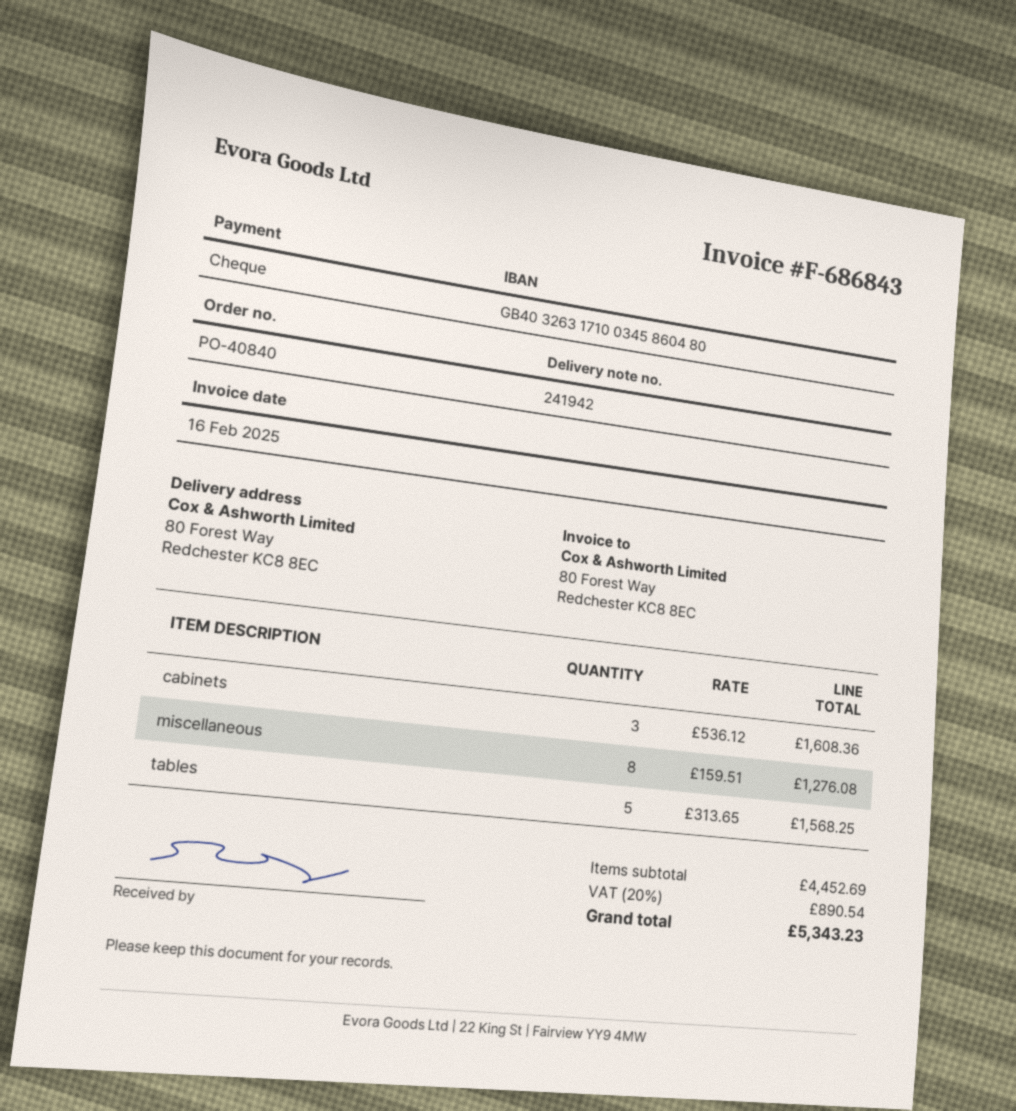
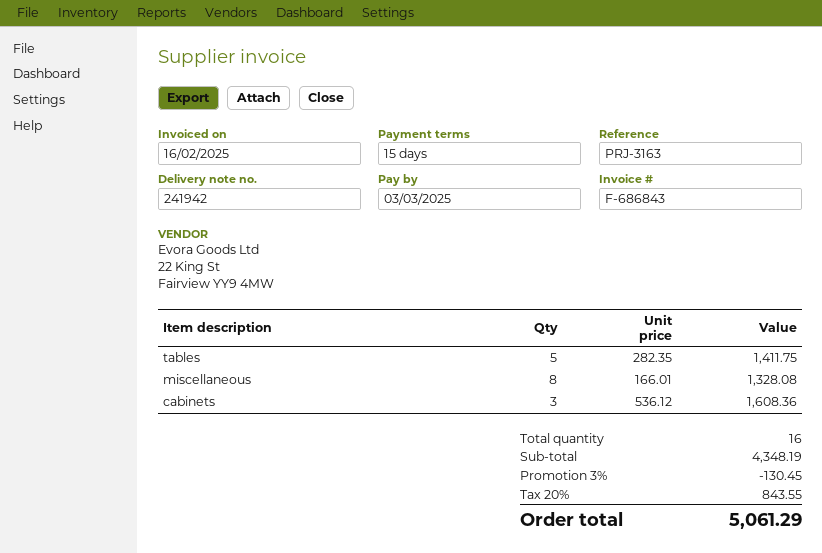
miscellaneous: 8 x 159.51 = 1276.08 -> 8 x 166.01 = 1328.08
tables: 5 x 313.65 = 1568.25 -> 5 x 282.35 = 1411.75
subtotal: 4452.69 -> 4348.19
discount: none -> 3% = 130.45
tax: 20% = 890.54 -> 20% = 843.55
total: 5343.23 -> 5061.29

